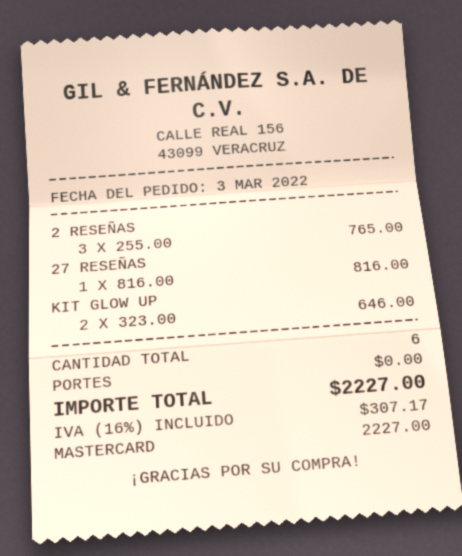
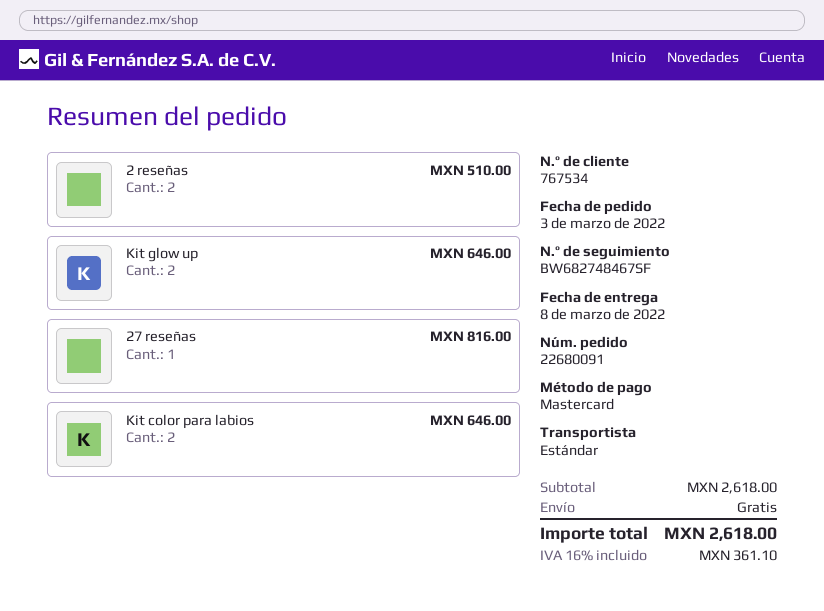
2 RESEÑAS: 3 for 765.00 -> 2 for 510.00
Kit color para labios: none -> 2 for 646.00
tax: 16% = 307.17 -> 16% = 361.10
total: 2227.00 -> 2618.00

